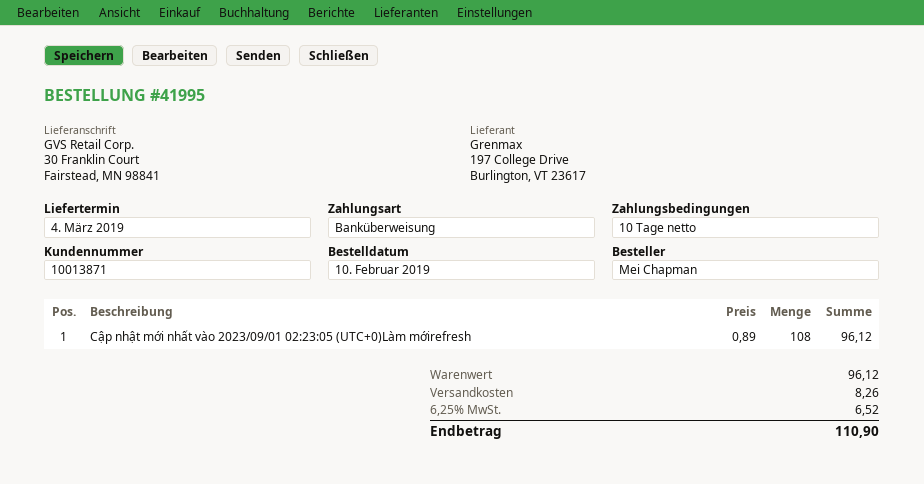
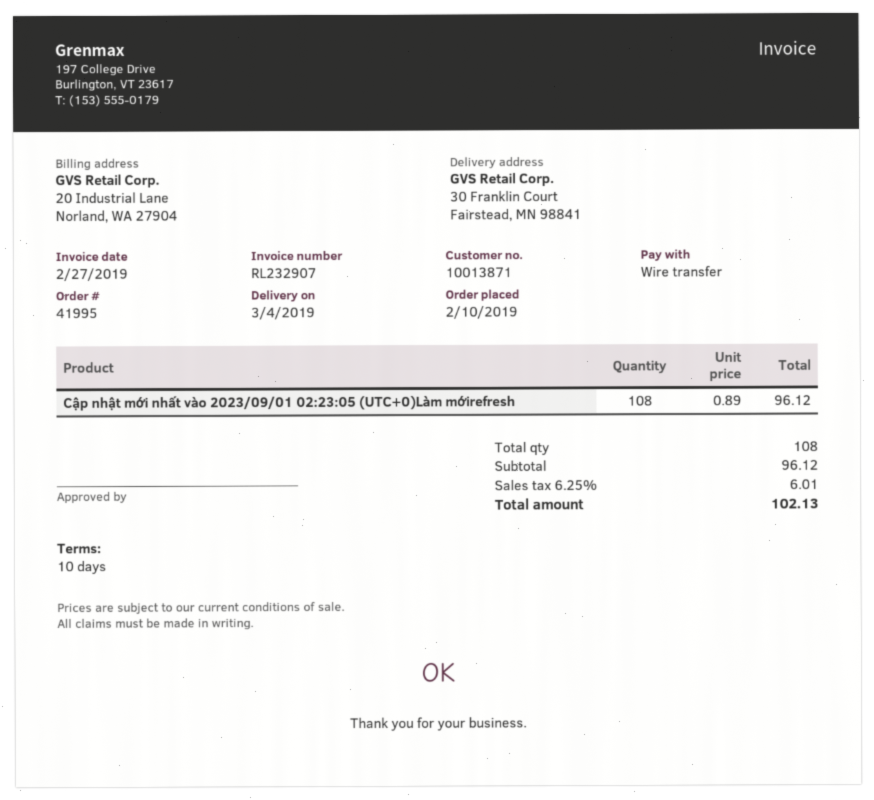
shipping: 8.26 -> none
tax: 6.25% = 6.52 -> 6.25% = 6.01
total: 110.90 -> 102.13

